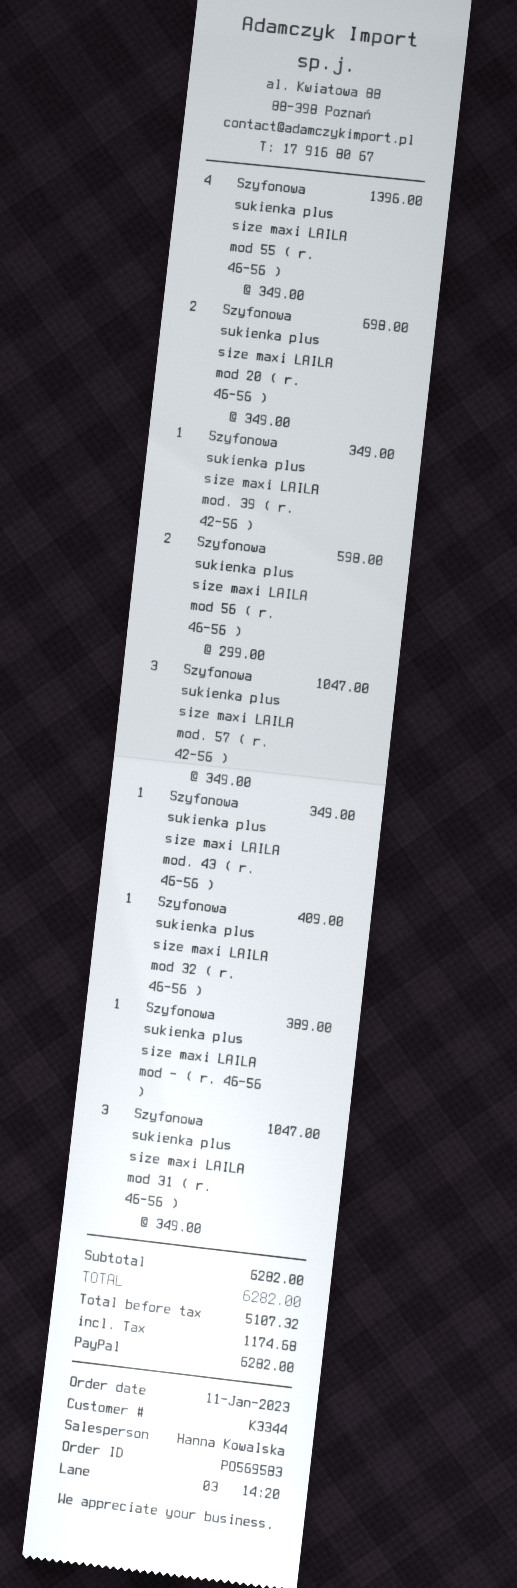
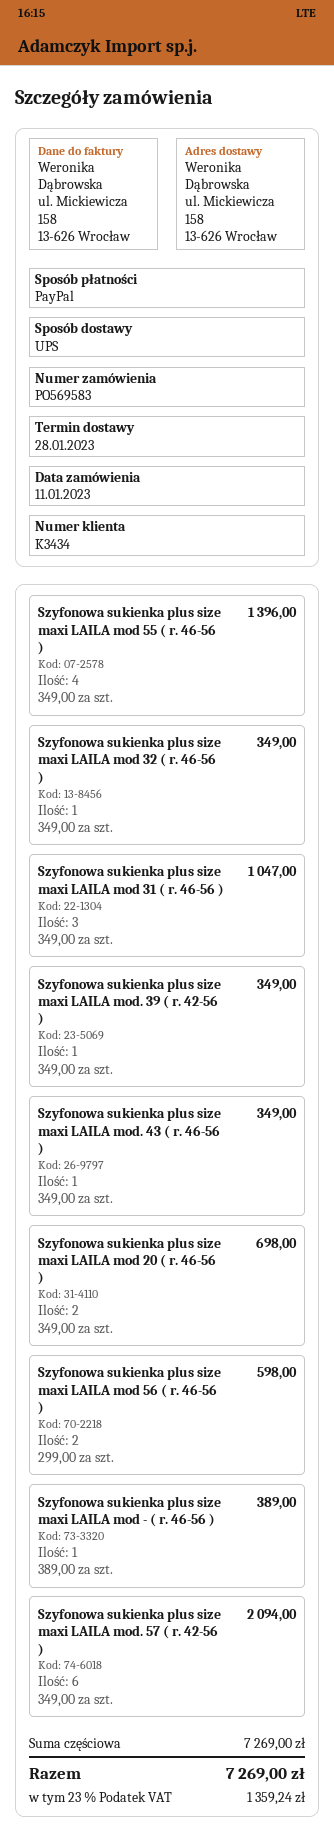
customer number: K3344 -> K3434
Szyfonowa sukienka plus size maxi LAILA mod. 57 ( r. 42-56 ): 3 x 349.00 = 1047.00 -> 6 x 349.00 = 2094.00
Szyfonowa sukienka plus size maxi LAILA mod 32 ( r. 46-56 ): 1 x 409.00 = 409.00 -> 1 x 349.00 = 349.00
subtotal: 6282.00 -> 7269.00
tax: 1174.68 -> 1359.24
total: 6282.00 -> 7269.00

